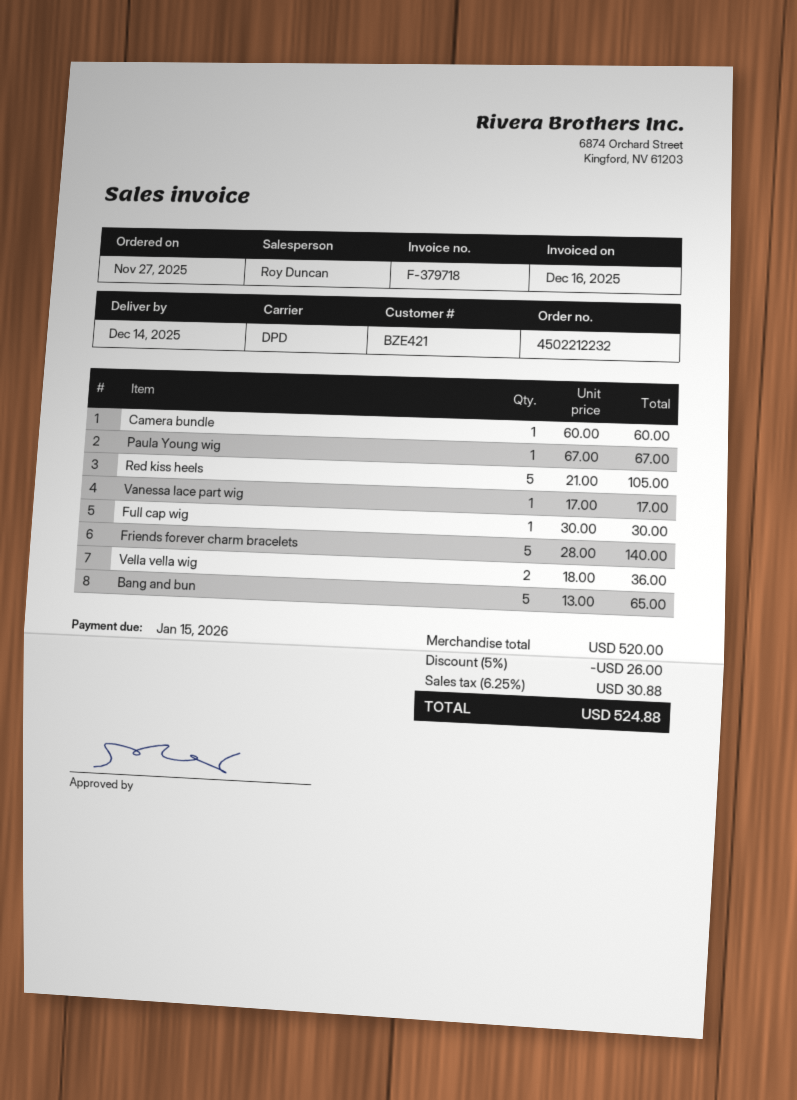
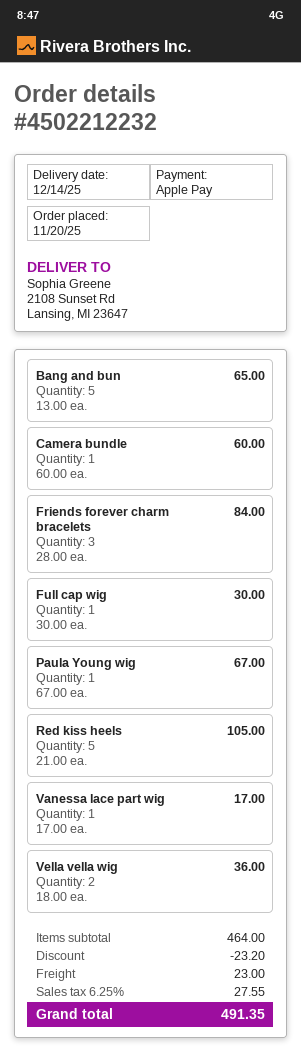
order date: 2025-11-27 -> 2025-11-20
Friends forever charm bracelets: 5 x 28.00 = 140.00 -> 3 x 28.00 = 84.00
subtotal: 520.00 -> 464.00
discount: 26.00 -> 23.20
shipping: none -> 23.00
tax: 6.25% = 30.88 -> 6.25% = 27.55
total: 524.88 -> 491.35

